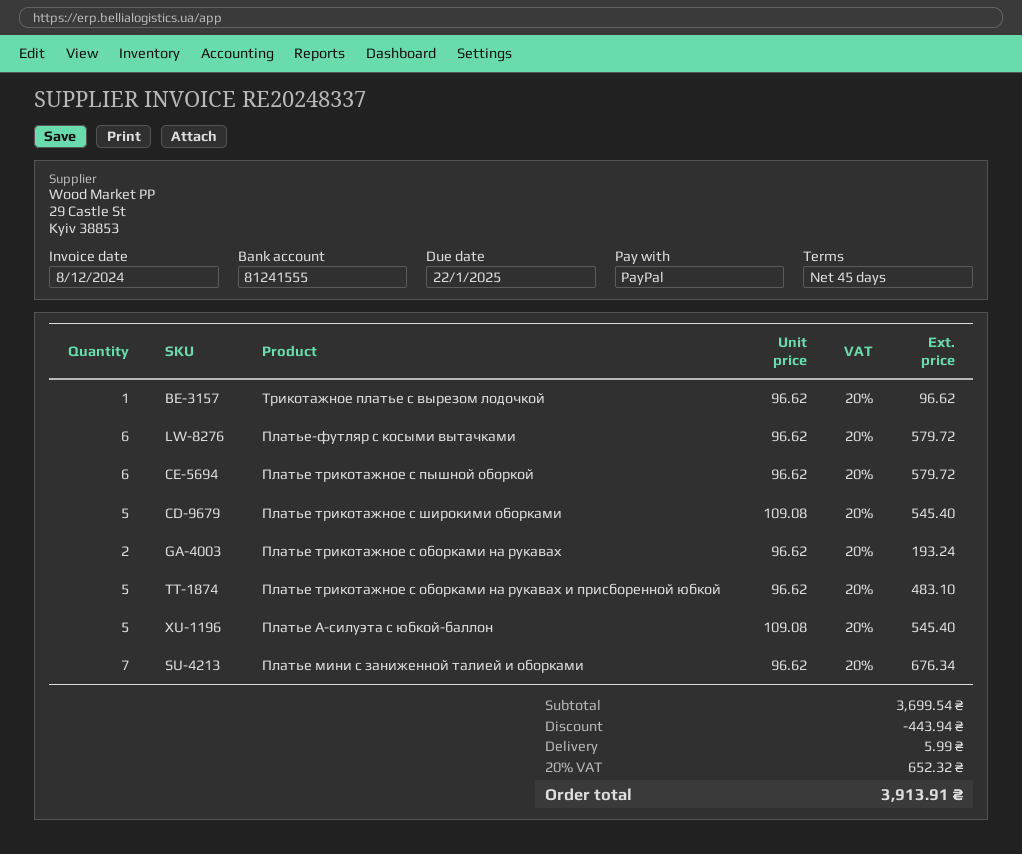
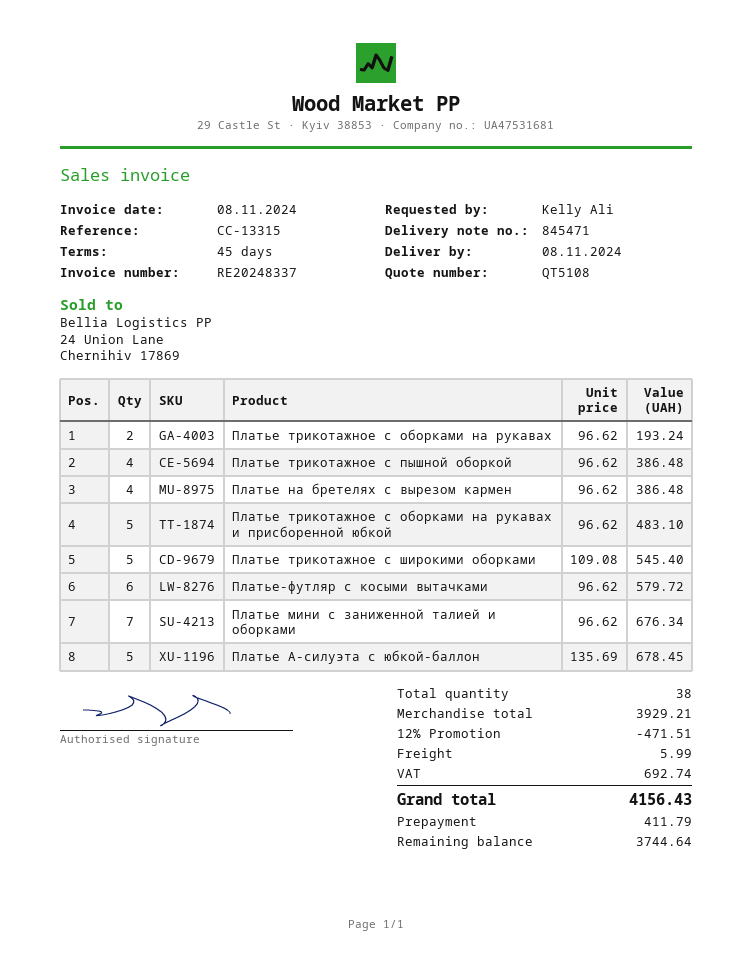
invoice date: 2024-12-08 -> 2024-11-08
Трикотажное платье с вырезом лодочкой: 1 x 96.62 = 96.62 -> none
Платье трикотажное с пышной оборкой: 6 x 96.62 = 579.72 -> 4 x 96.62 = 386.48
Платье А-силуэта с юбкой-баллон: 5 x 109.08 = 545.40 -> 5 x 135.69 = 678.45
Платье на бретелях с вырезом кармен: none -> 4 x 96.62 = 386.48
subtotal: 3699.54 -> 3929.21
discount: 443.94 -> 471.51
tax: 652.32 -> 692.74
total: 3913.91 -> 4156.43

